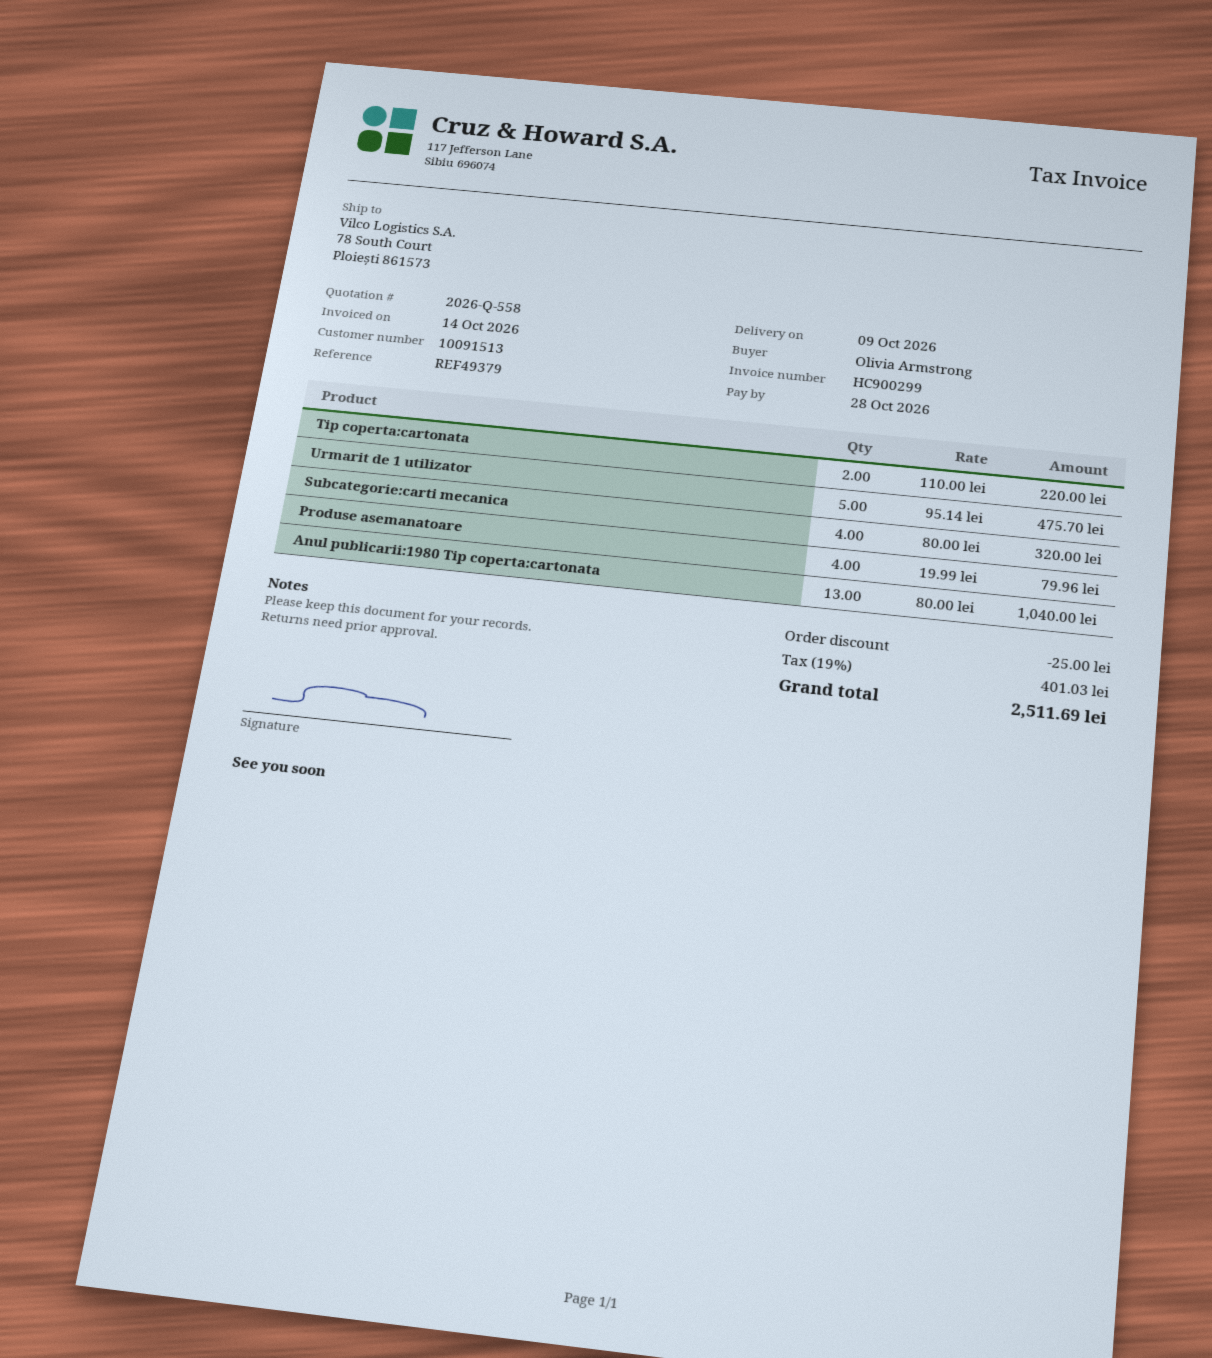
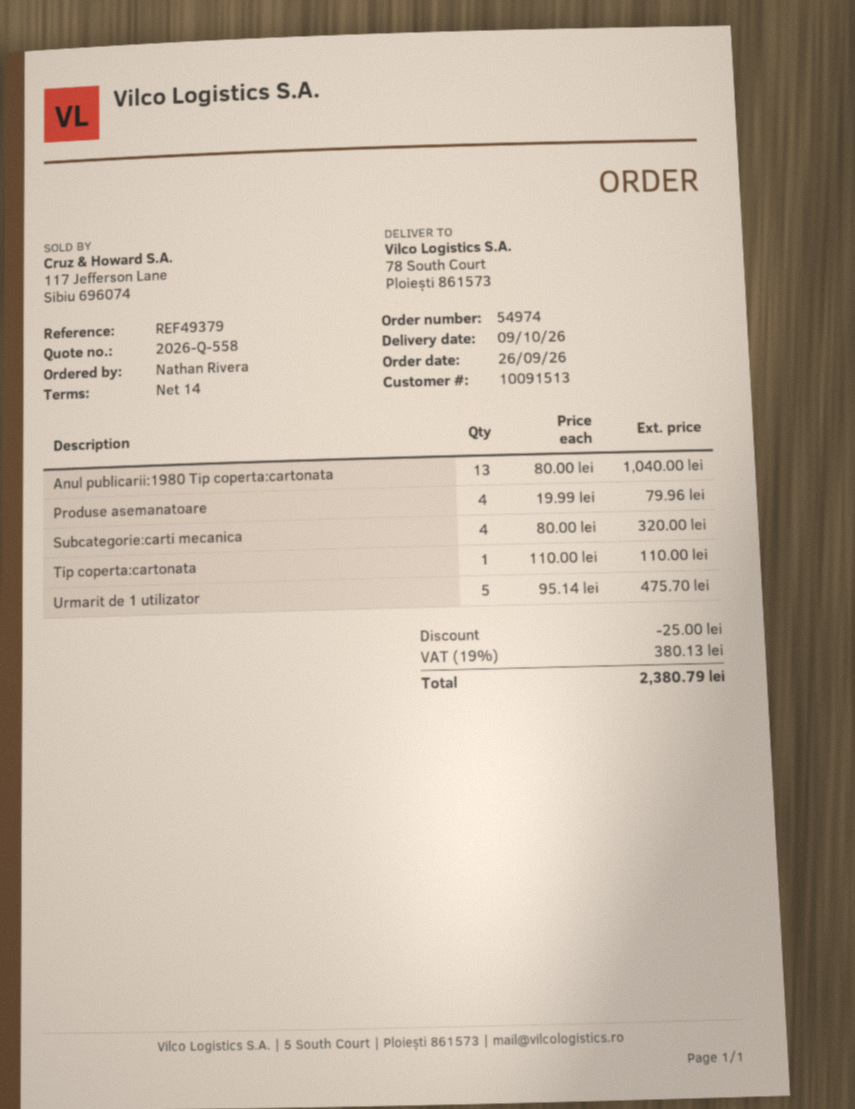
ordered by: Olivia Armstrong -> Nathan Rivera
Tip coperta:cartonata: 2 x 110.00 = 220.00 -> 1 x 110.00 = 110.00
tax: 19% = 401.03 -> 19% = 380.13
total: 2511.69 -> 2380.79

